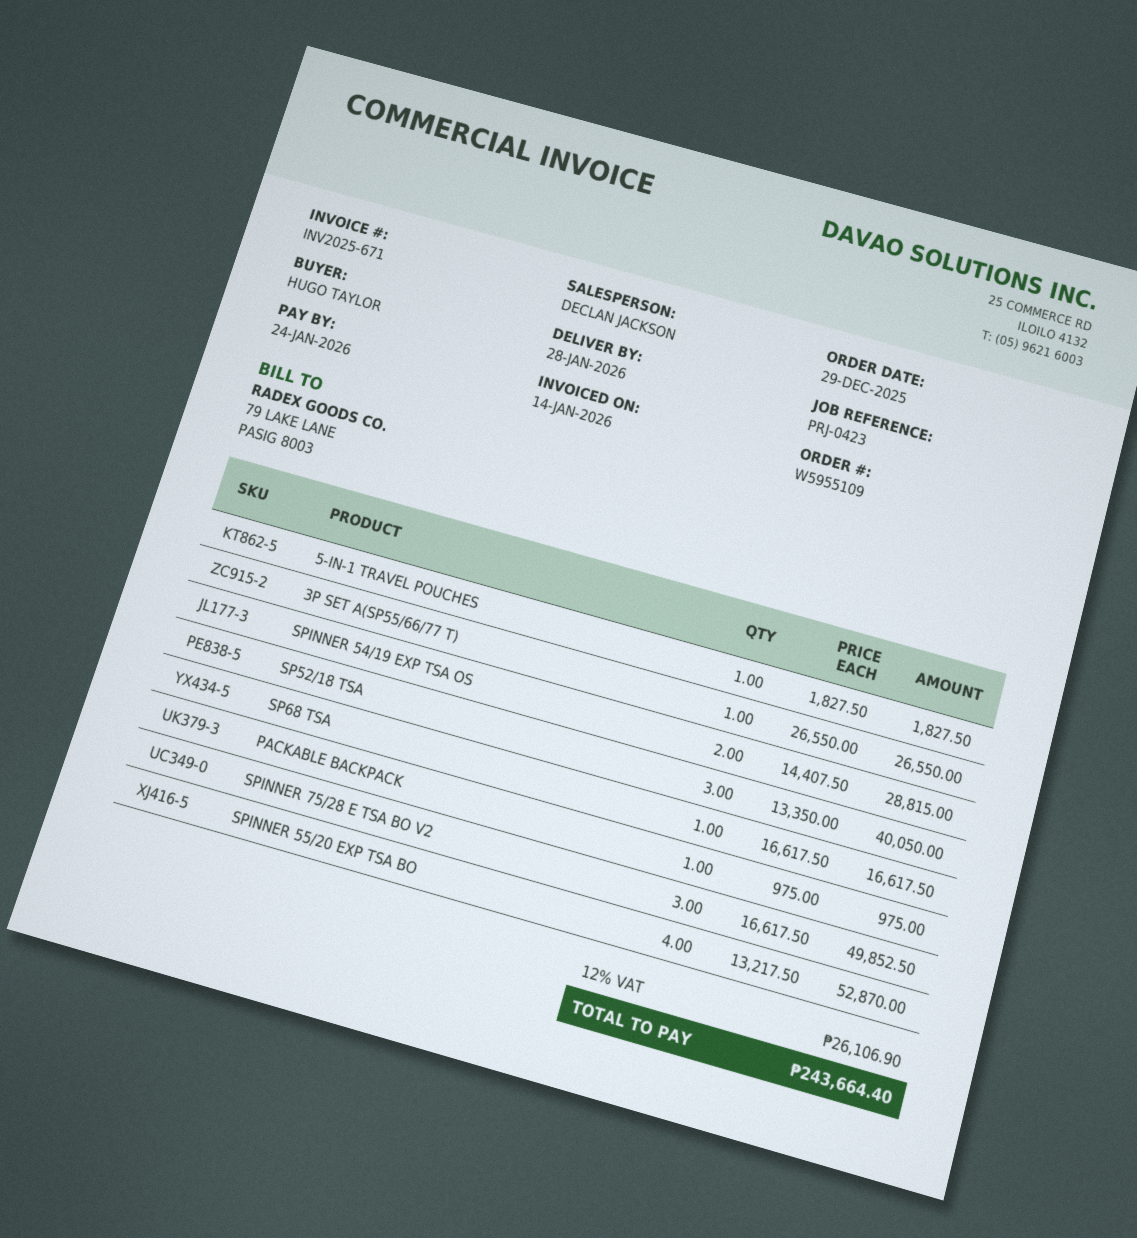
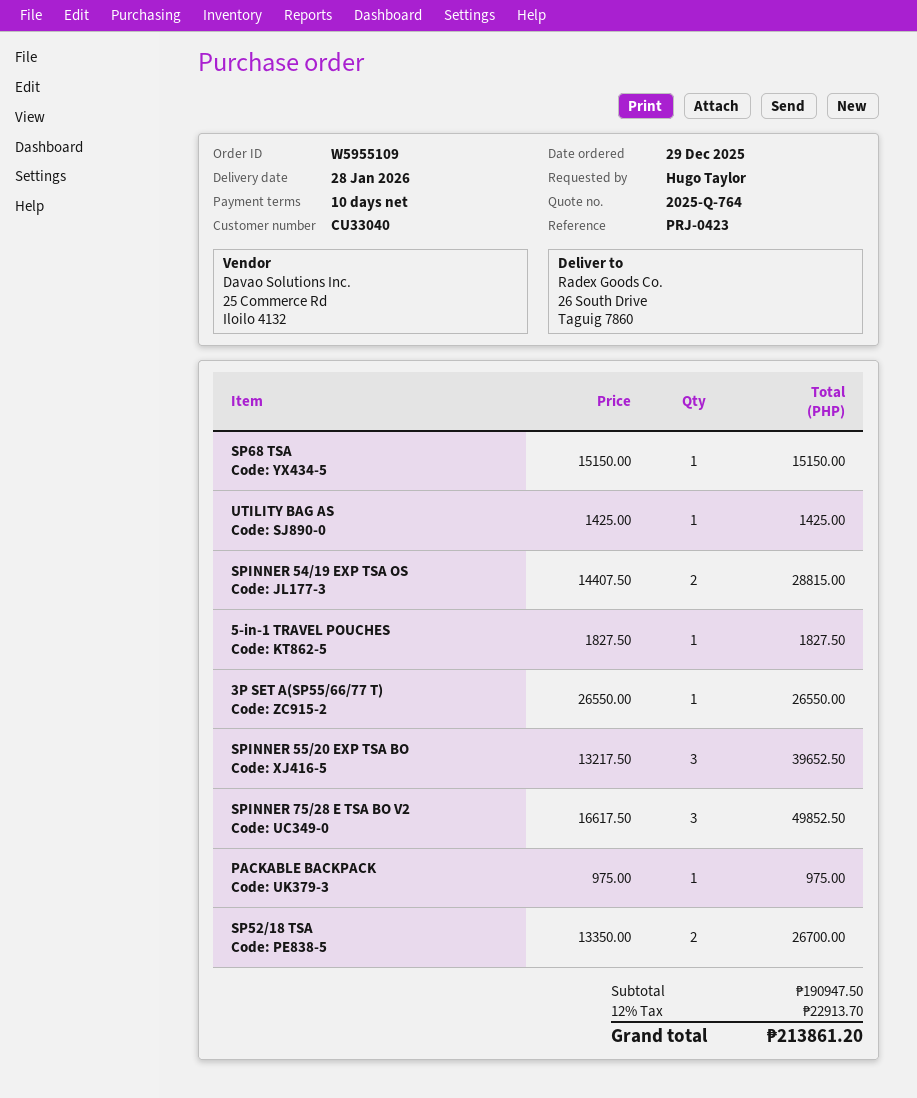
SP52/18 TSA: 3 x 13350.00 = 40050.00 -> 2 x 13350.00 = 26700.00
SP68 TSA: 1 x 16617.50 = 16617.50 -> 1 x 15150.00 = 15150.00
SPINNER 55/20 EXP TSA BO: 4 x 13217.50 = 52870.00 -> 3 x 13217.50 = 39652.50
UTILITY BAG AS: none -> 1 x 1425.00 = 1425.00
tax: 12% = 26106.90 -> 12% = 22913.70
total: 243664.40 -> 213861.20

